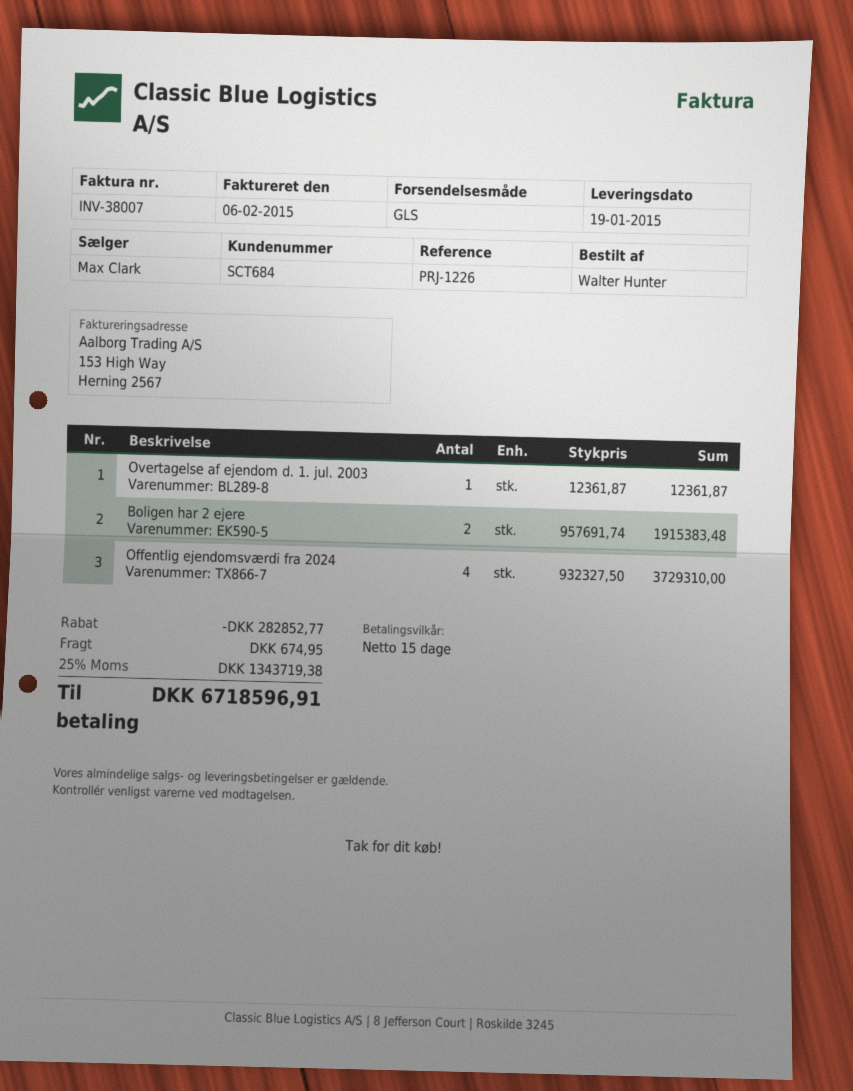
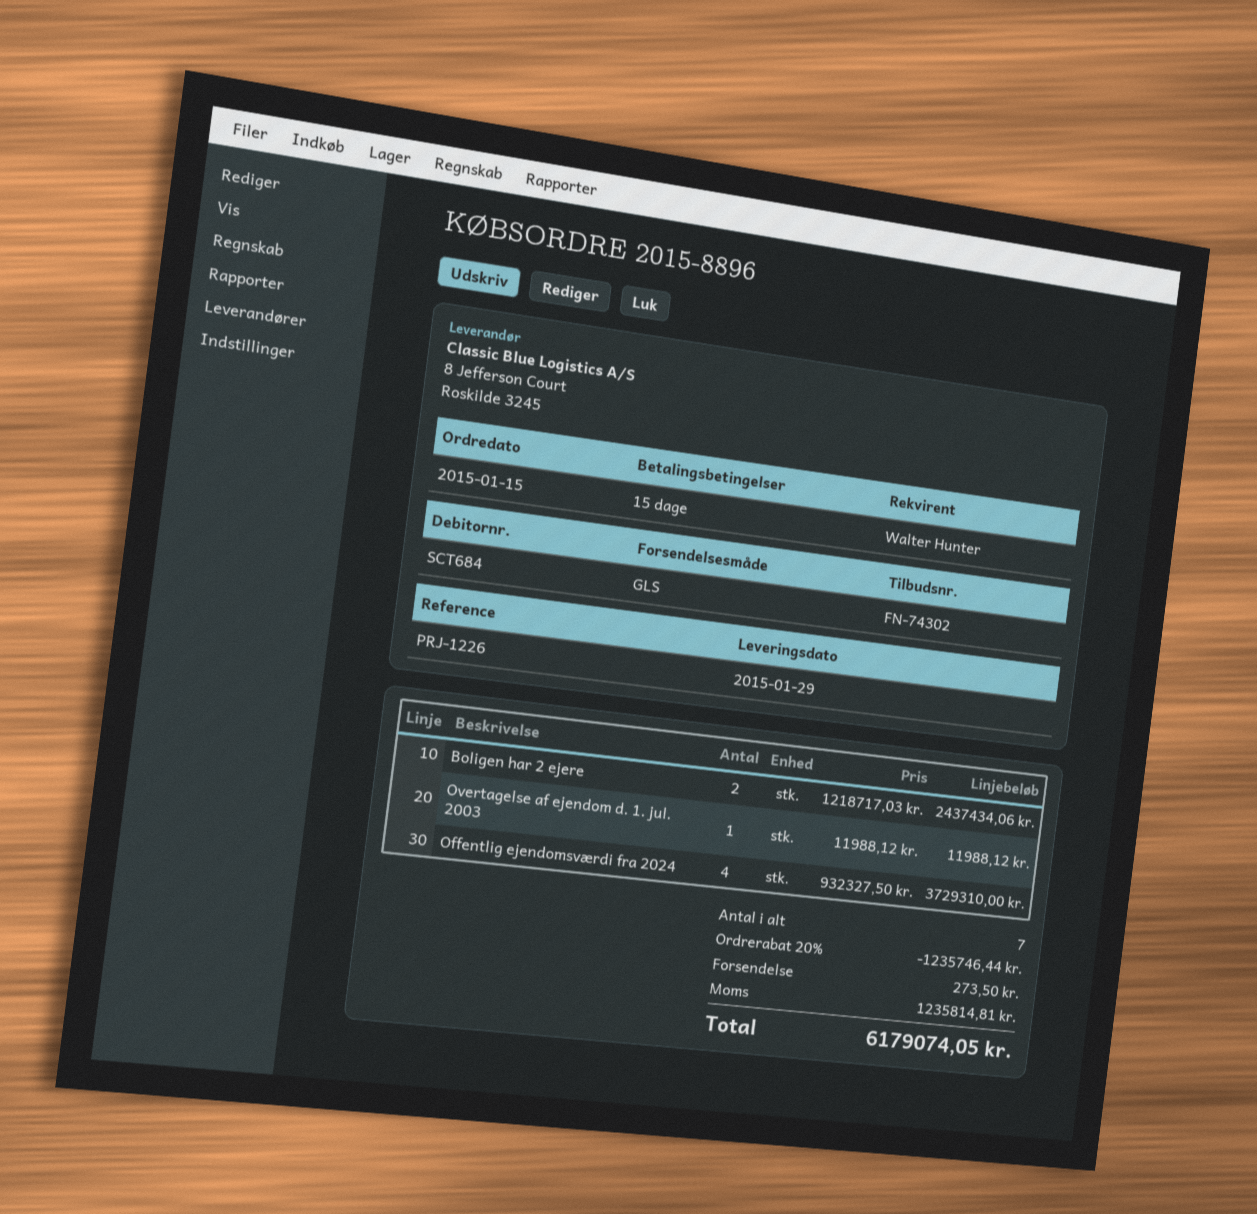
delivery date: 2015-01-19 -> 2015-01-29
Overtagelse af ejendom d. 1. jul. 2003: 1 x 12361.87 = 12361.87 -> 1 x 11988.12 = 11988.12
Boligen har 2 ejere: 2 x 957691.74 = 1915383.48 -> 2 x 1218717.03 = 2437434.06
discount: 282852.77 -> 1235746.44
shipping: 674.95 -> 273.50
tax: 1343719.38 -> 1235814.81
total: 6718596.91 -> 6179074.05

